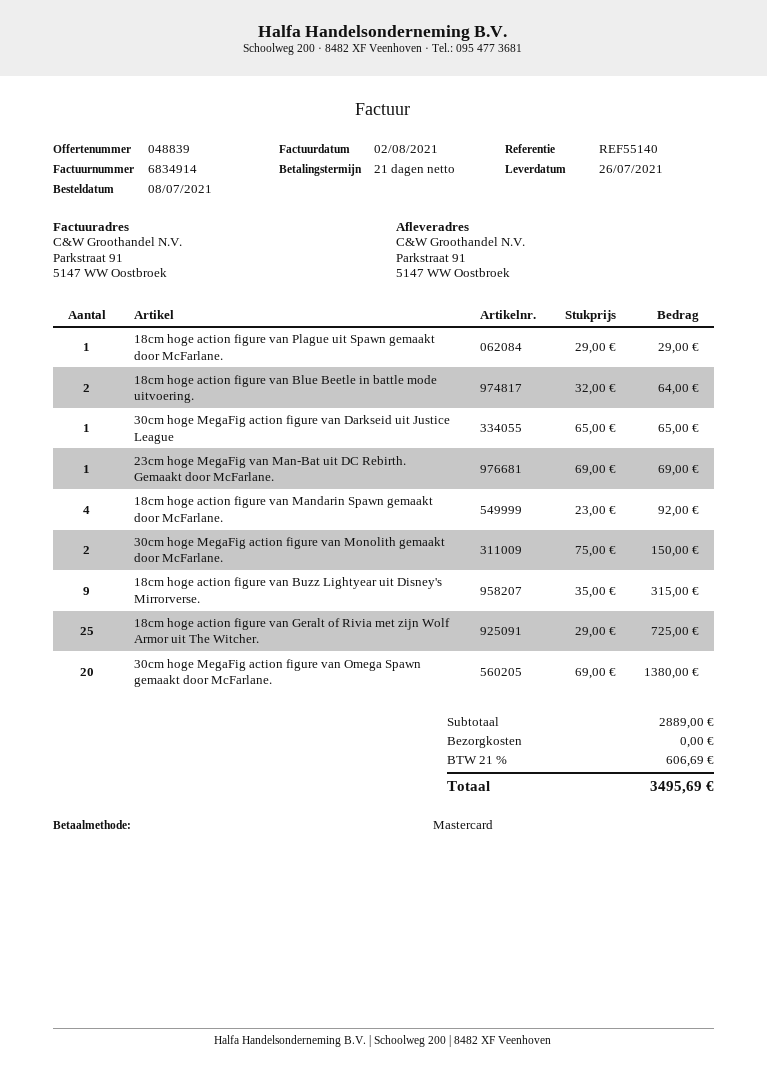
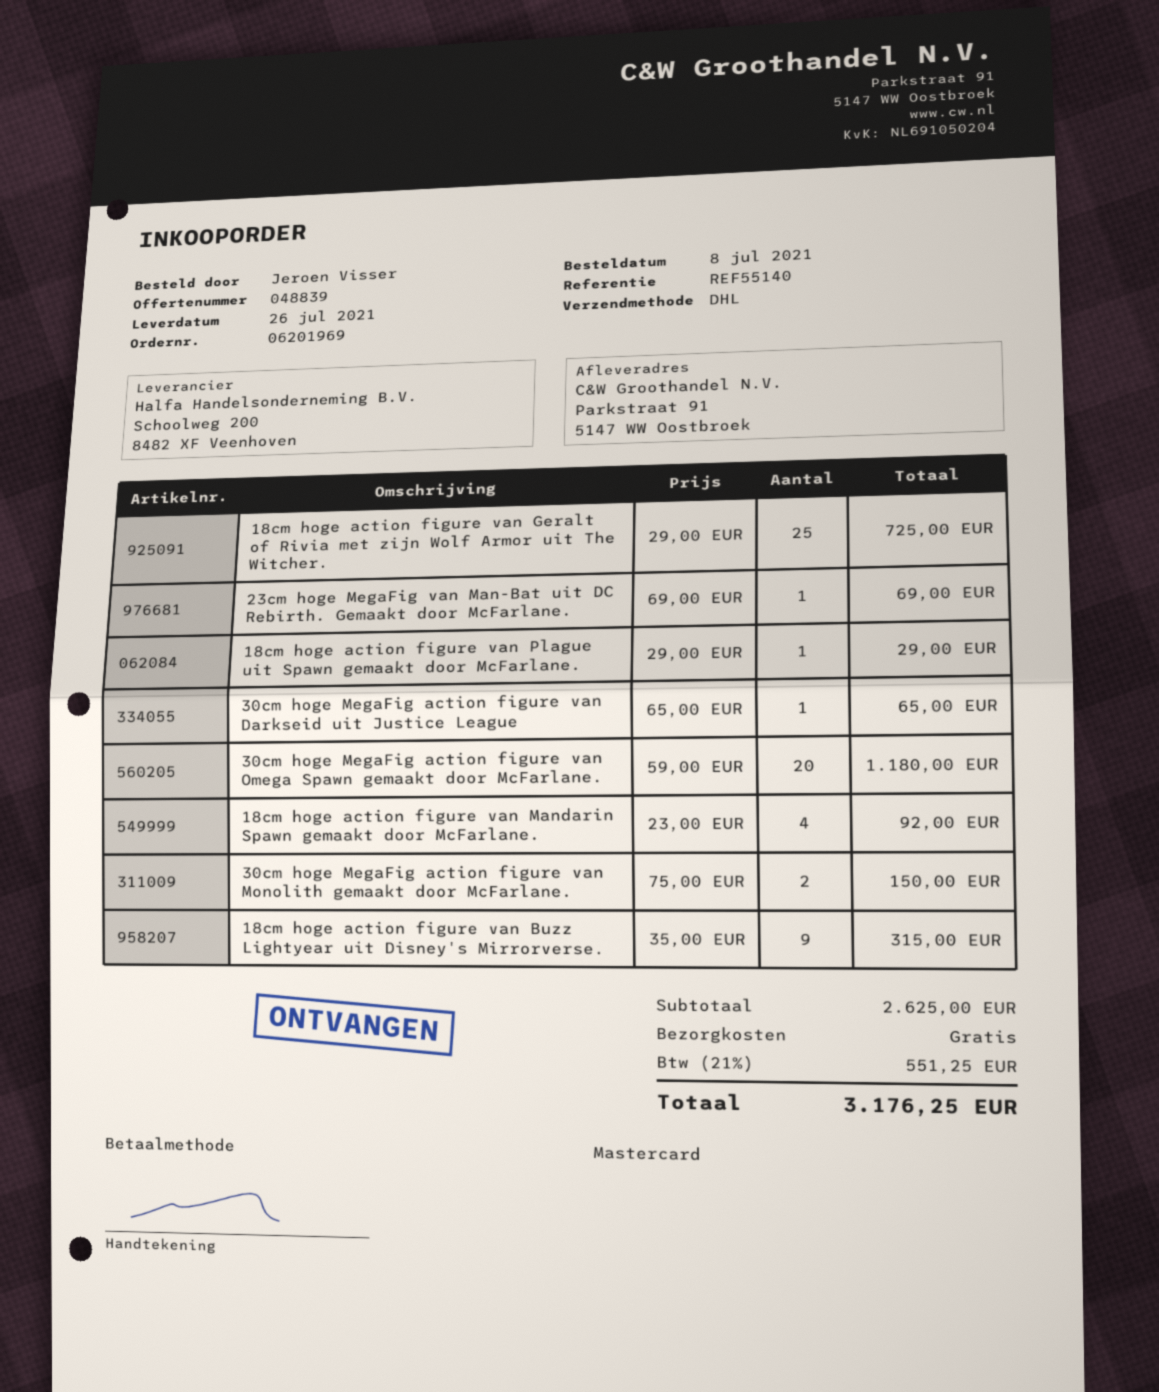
18cm hoge action figure van Blue Beetle in battle mode uitvoering.: 2 x 32.00 = 64.00 -> none
30cm hoge MegaFig action figure van Omega Spawn gemaakt door McFarlane.: 20 x 69.00 = 1380.00 -> 20 x 59.00 = 1180.00
subtotal: 2889.00 -> 2625.00
tax: 21% = 606.69 -> 21% = 551.25
total: 3495.69 -> 3176.25

